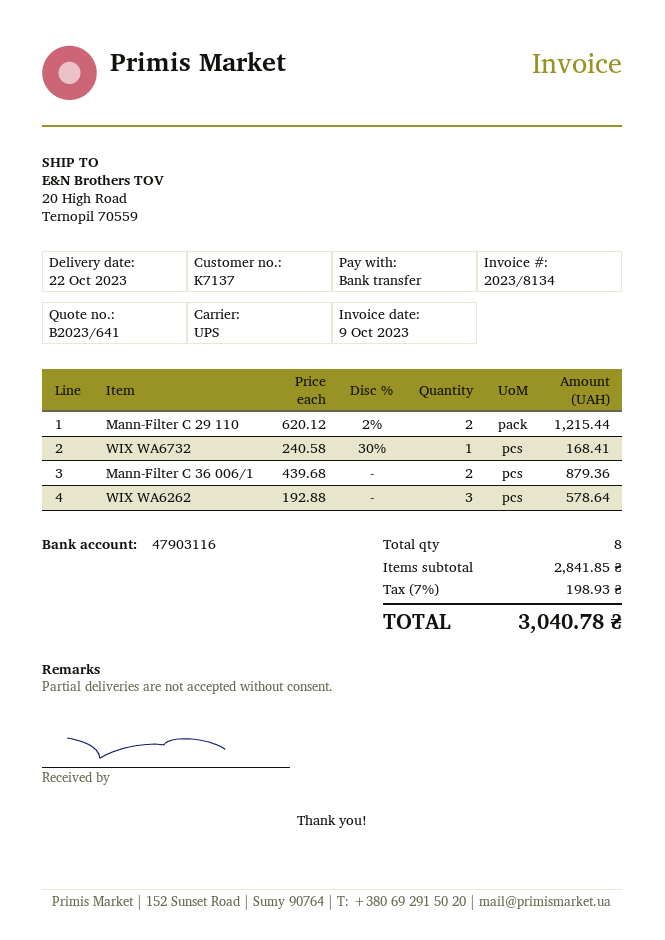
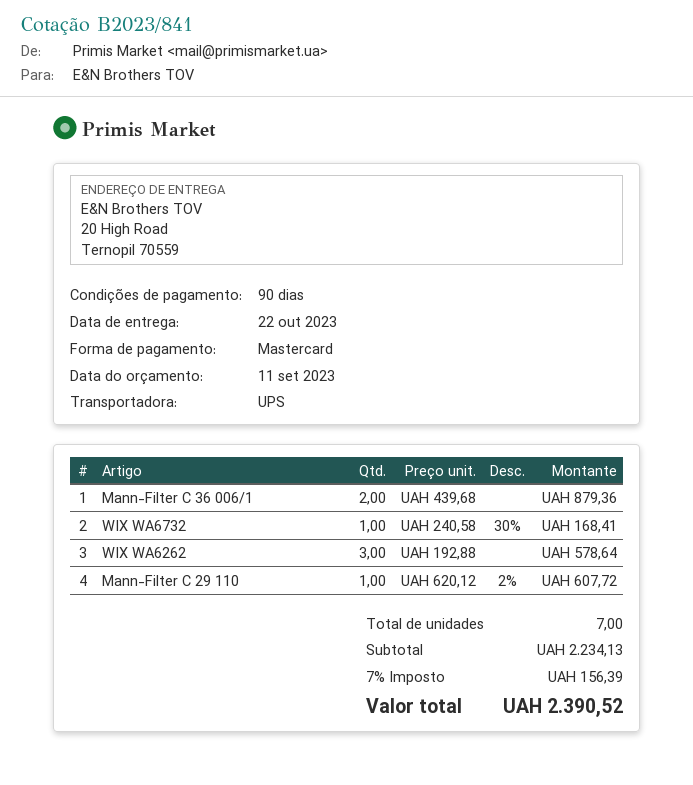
quote number: B2023/641 -> B2023/841
payment method: bank transfer -> Mastercard
Mann-Filter C 29 110: 2 x 620.12 - 2% = 1215.44 -> 1 x 620.12 - 2% = 607.72
total quantity: 8 -> 7
subtotal: 2841.85 -> 2234.13
tax: 7% = 198.93 -> 7% = 156.39
total: 3040.78 -> 2390.52

